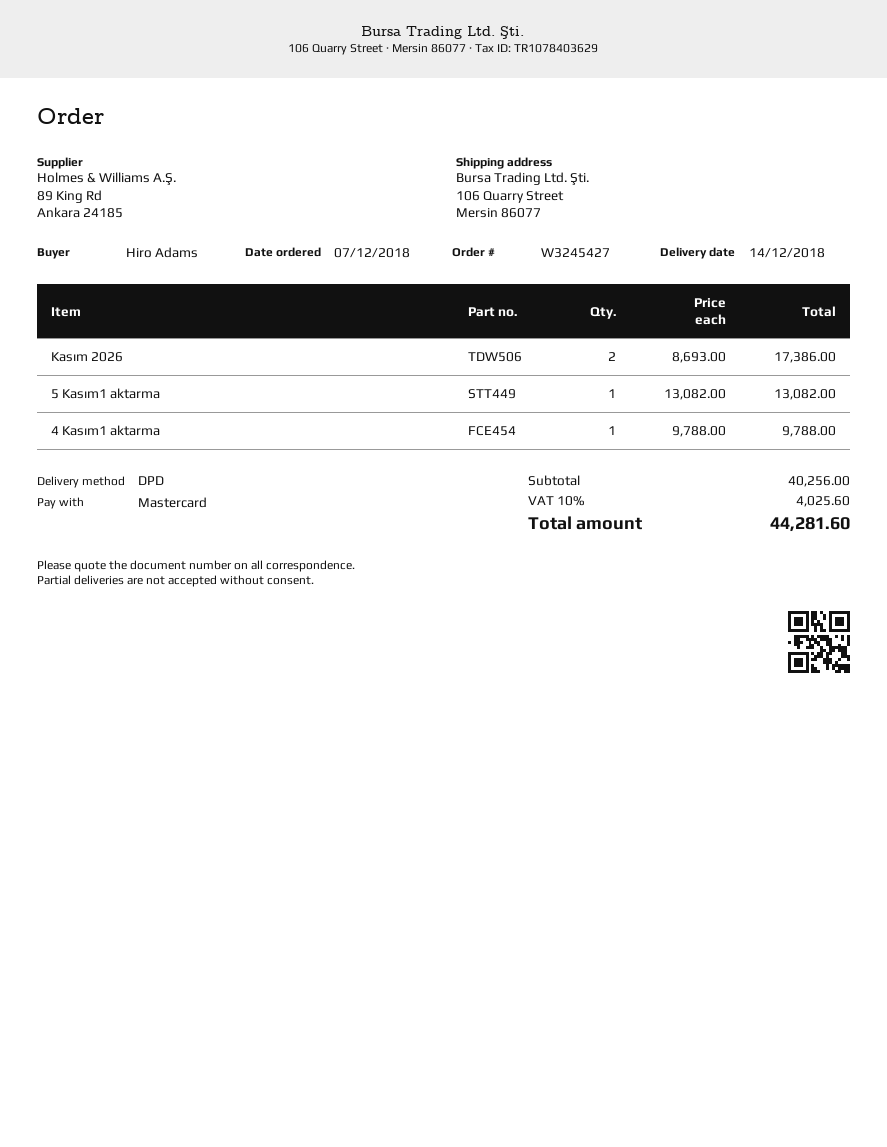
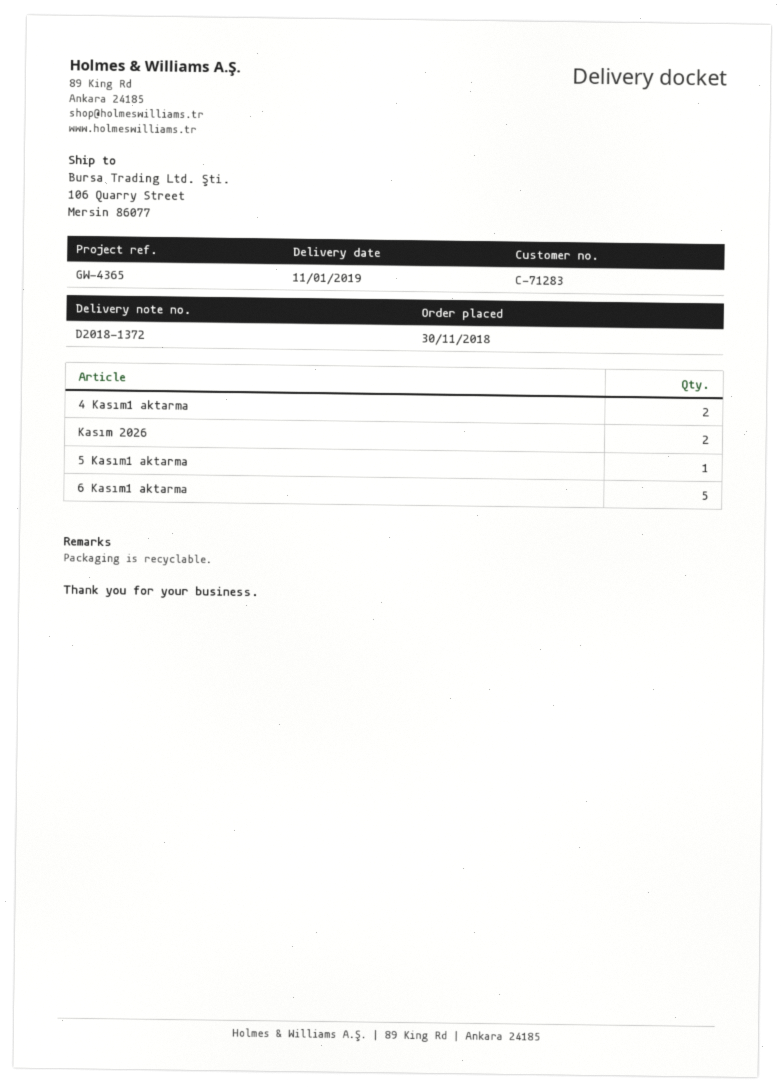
order date: 2018-12-07 -> 2018-11-30
delivery date: 2018-12-14 -> 2019-01-11
4 Kasım1 aktarma: 1 -> 2
6 Kasım1 aktarma: none -> 5

